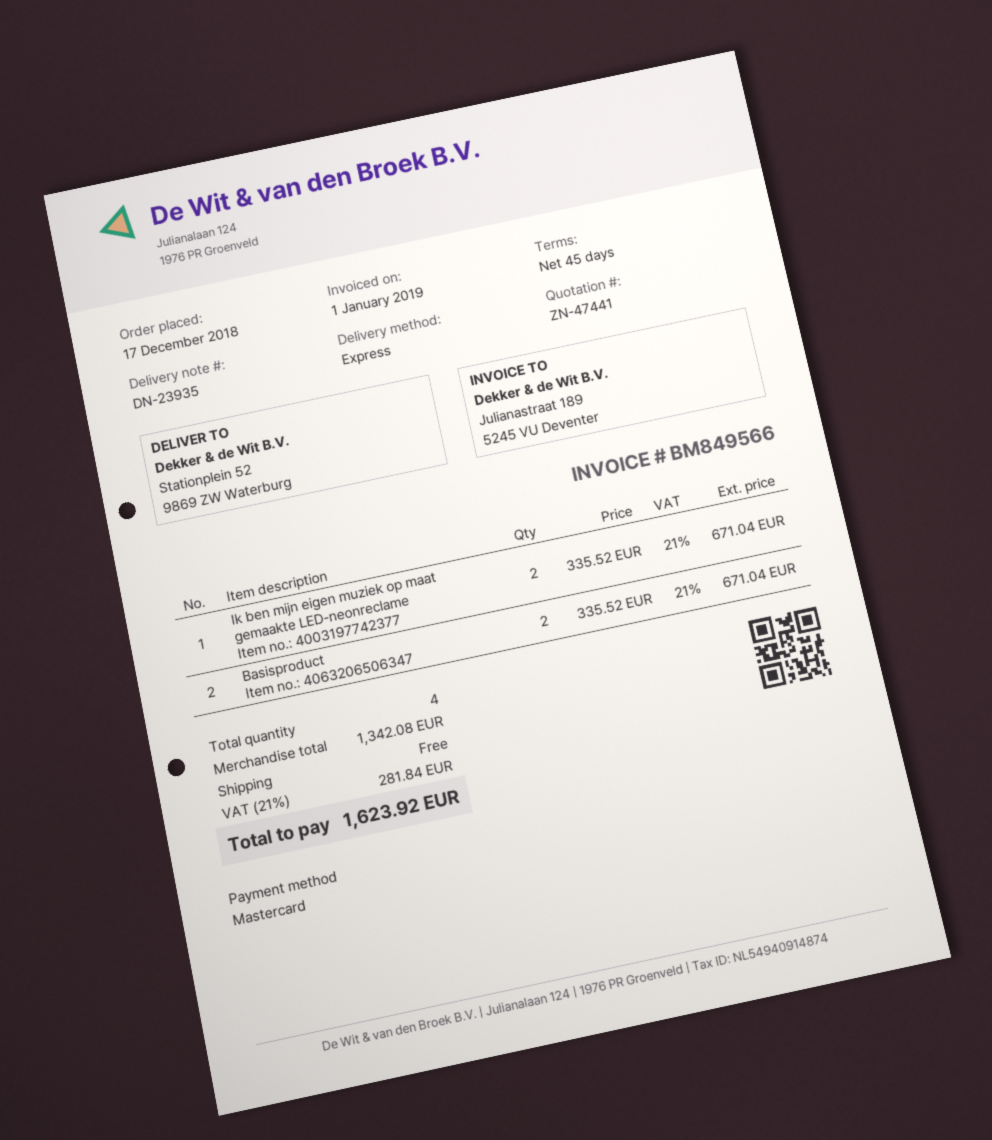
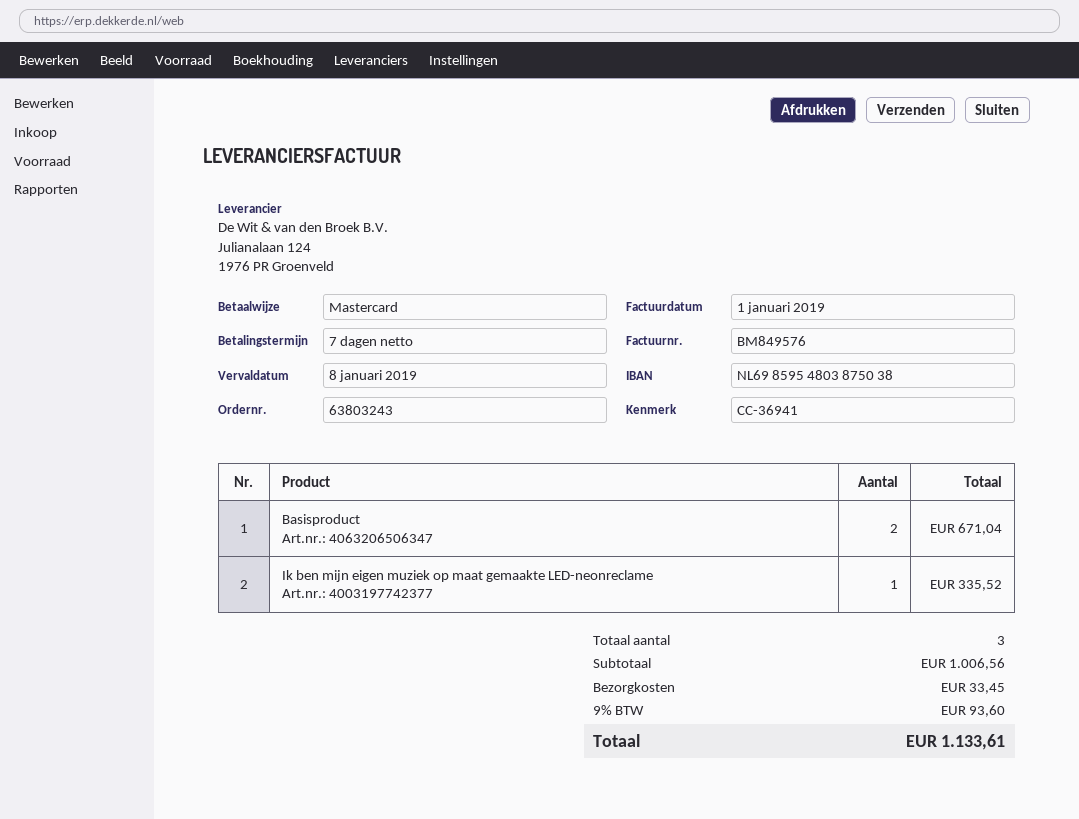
invoice number: BM849566 -> BM849576
payment terms: 45 days -> 7 days
Ik ben mijn eigen muziek op maat gemaakte LED-neonreclame: 2 for 671.04 -> 1 for 335.52
total quantity: 4 -> 3
subtotal: 1342.08 -> 1006.56
shipping: 0.00 -> 33.45
tax: 21% = 281.84 -> 9% = 93.60
total: 1623.92 -> 1133.61

